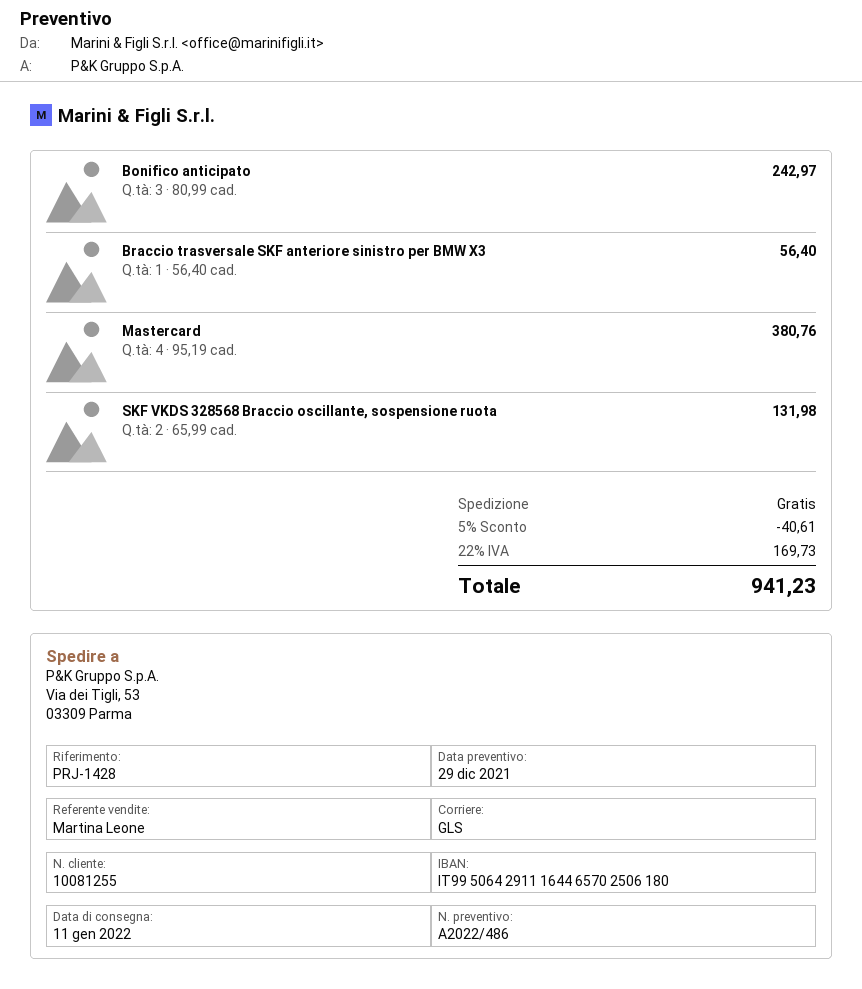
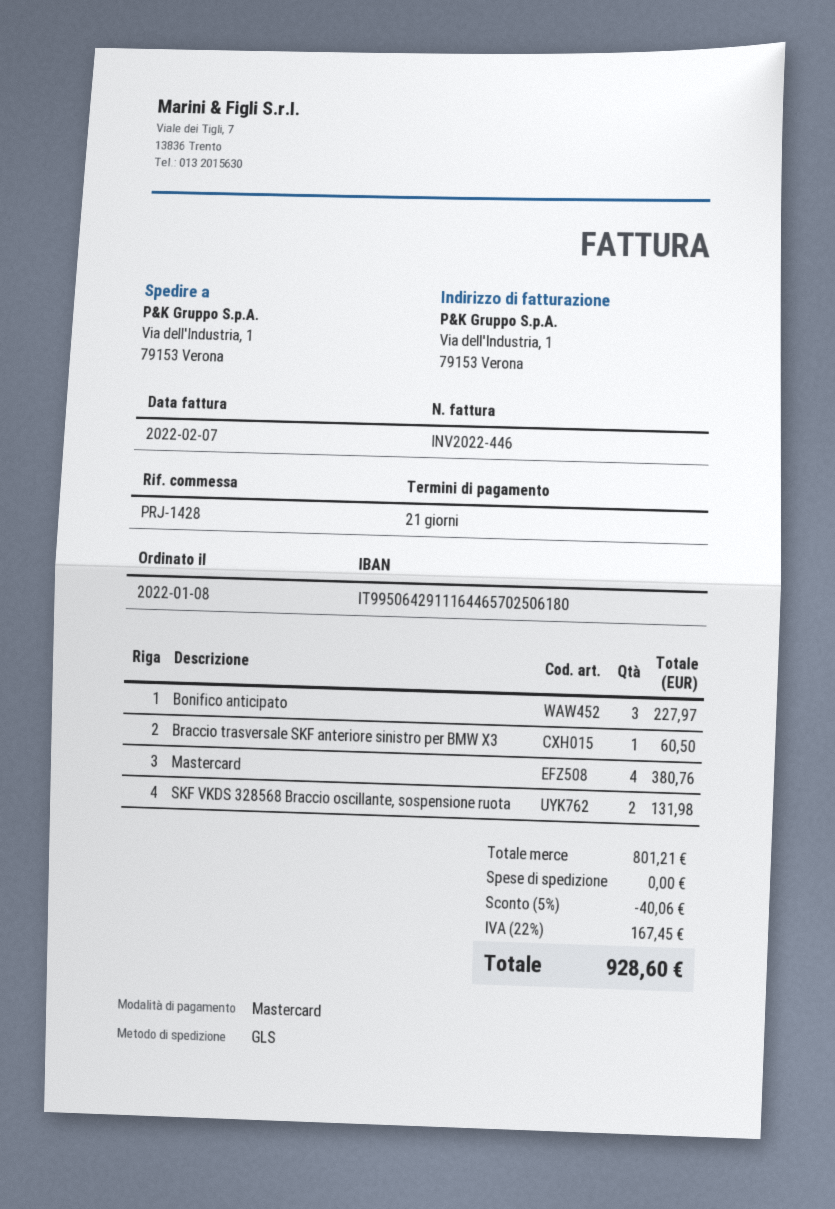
ship to: Via dei Tigli, 53, 03309 Parma -> Via dell'Industria, 1, 79153 Verona
Bonifico anticipato: 3 for 242.97 -> 3 for 227.97
Braccio trasversale SKF anteriore sinistro per BMW X3: 1 for 56.40 -> 1 for 60.50
discount: 5% = 40.61 -> 5% = 40.06
tax: 22% = 169.73 -> 22% = 167.45
total: 941.23 -> 928.60

